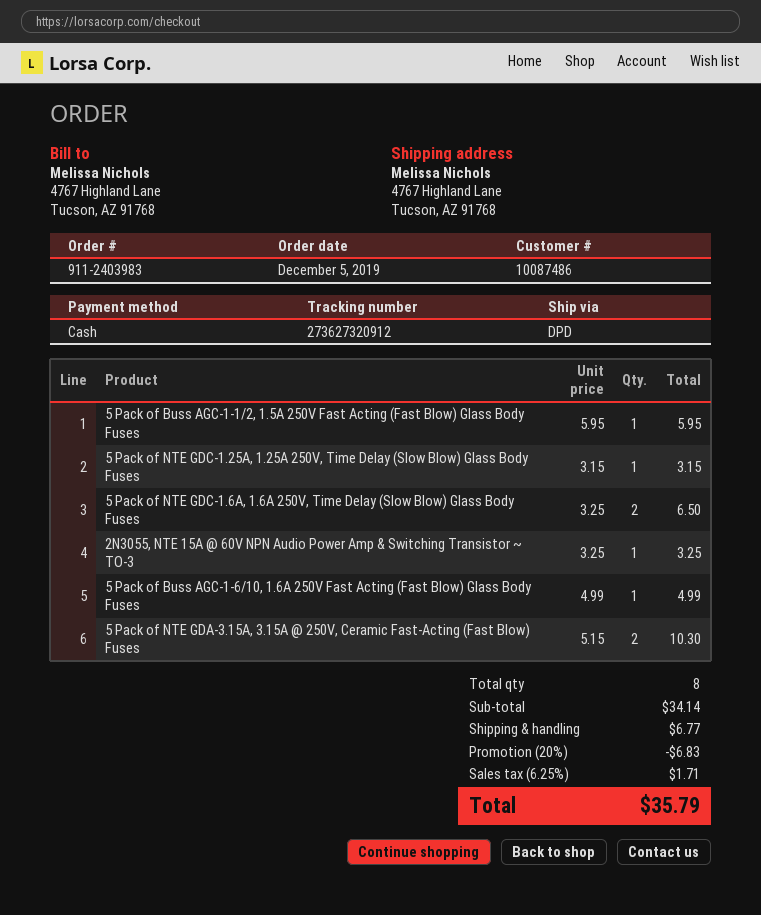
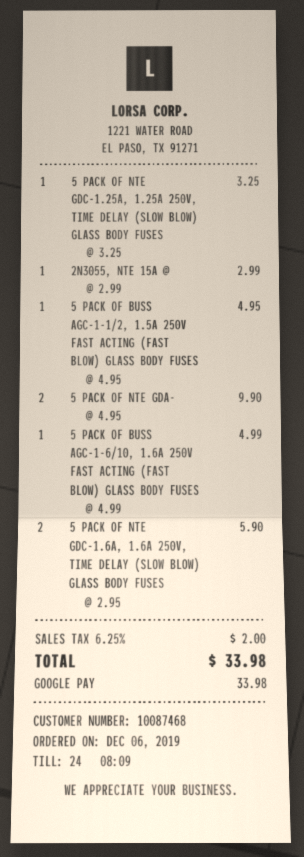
order date: 2019-12-05 -> 2019-12-06
customer number: 10087486 -> 10087468
payment method: cash -> Google Pay
5 Pack of Buss AGC-1-1/2, 1.5A 250V Fast Acting (Fast Blow) Glass Body Fuses: 1 x 5.95 = 5.95 -> 1 x 4.95 = 4.95
5 Pack of NTE GDC-1.25A, 1.25A 250V, Time Delay (Slow Blow) Glass Body Fuses: 1 x 3.15 = 3.15 -> 1 x 3.25 = 3.25
5 Pack of NTE GDC-1.6A, 1.6A 250V, Time Delay (Slow Blow) Glass Body Fuses: 2 x 3.25 = 6.50 -> 2 x 2.95 = 5.90
2N3055, NTE 15A @ 60V NPN Audio Power Amp & Switching Transistor ~ TO-3: 1 x 3.25 = 3.25 -> 1 x 2.99 = 2.99
5 Pack of NTE GDA-3.15A, 3.15A @ 250V, Ceramic Fast-Acting (Fast Blow) Fuses: 2 x 5.15 = 10.30 -> 2 x 4.95 = 9.90
discount: 20% = 6.83 -> none
shipping: 6.77 -> none
tax: 6.25% = 1.71 -> 6.25% = 2.00
total: 35.79 -> 33.98

